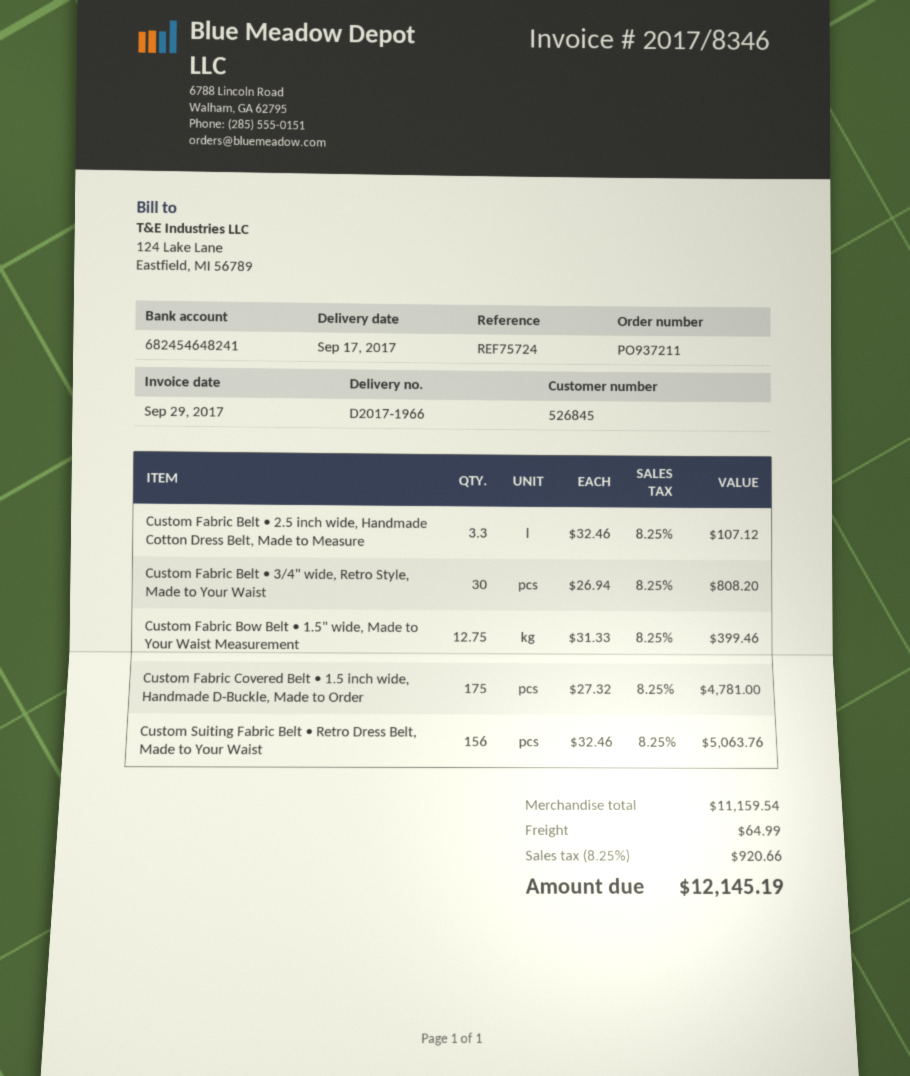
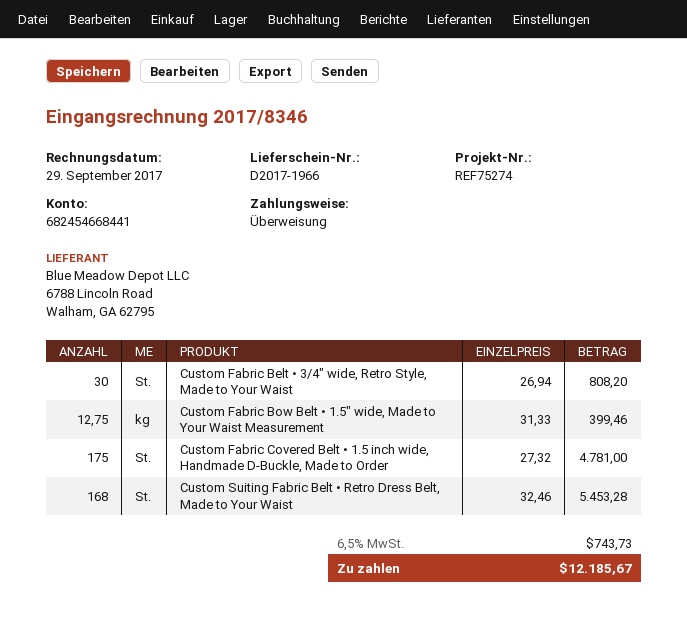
reference: REF75724 -> REF75274
bank account: 682454648241 -> 682454668441
Custom Fabric Belt • 2.5 inch wide, Handmade Cotton Dress Belt, Made to Measure: 3.3 x 32.46 = 107.12 -> none
Custom Suiting Fabric Belt • Retro Dress Belt, Made to Your Waist: 156 x 32.46 = 5063.76 -> 168 x 32.46 = 5453.28
shipping: 64.99 -> none
tax: 8.25% = 920.66 -> 6.5% = 743.73
total: 12145.19 -> 12185.67

